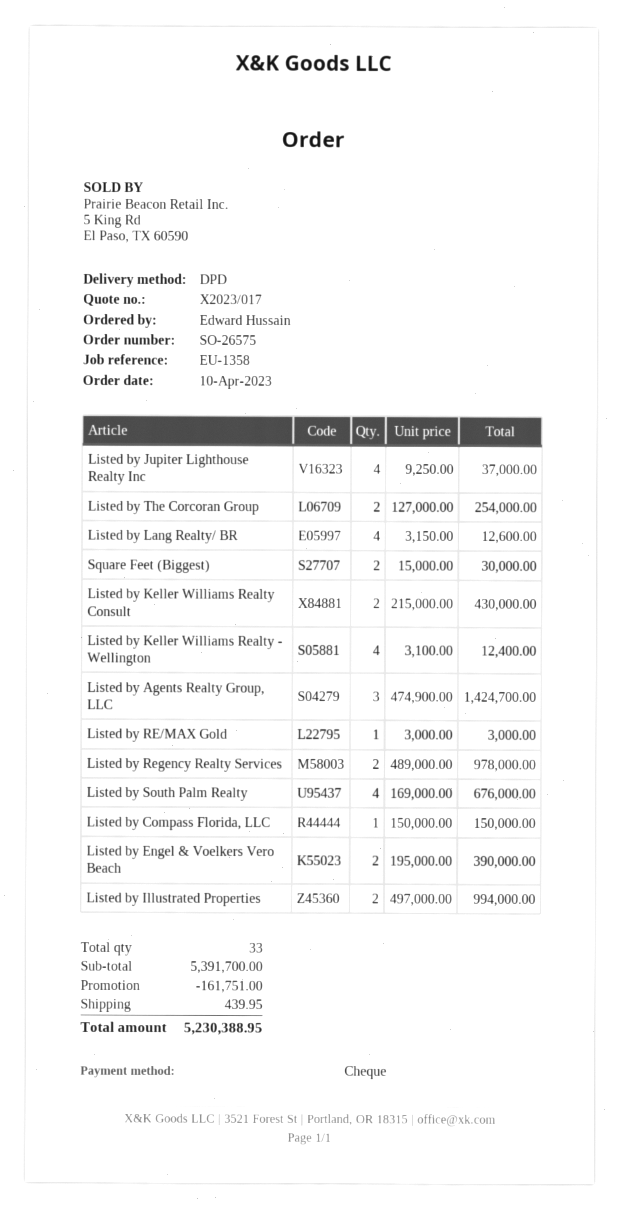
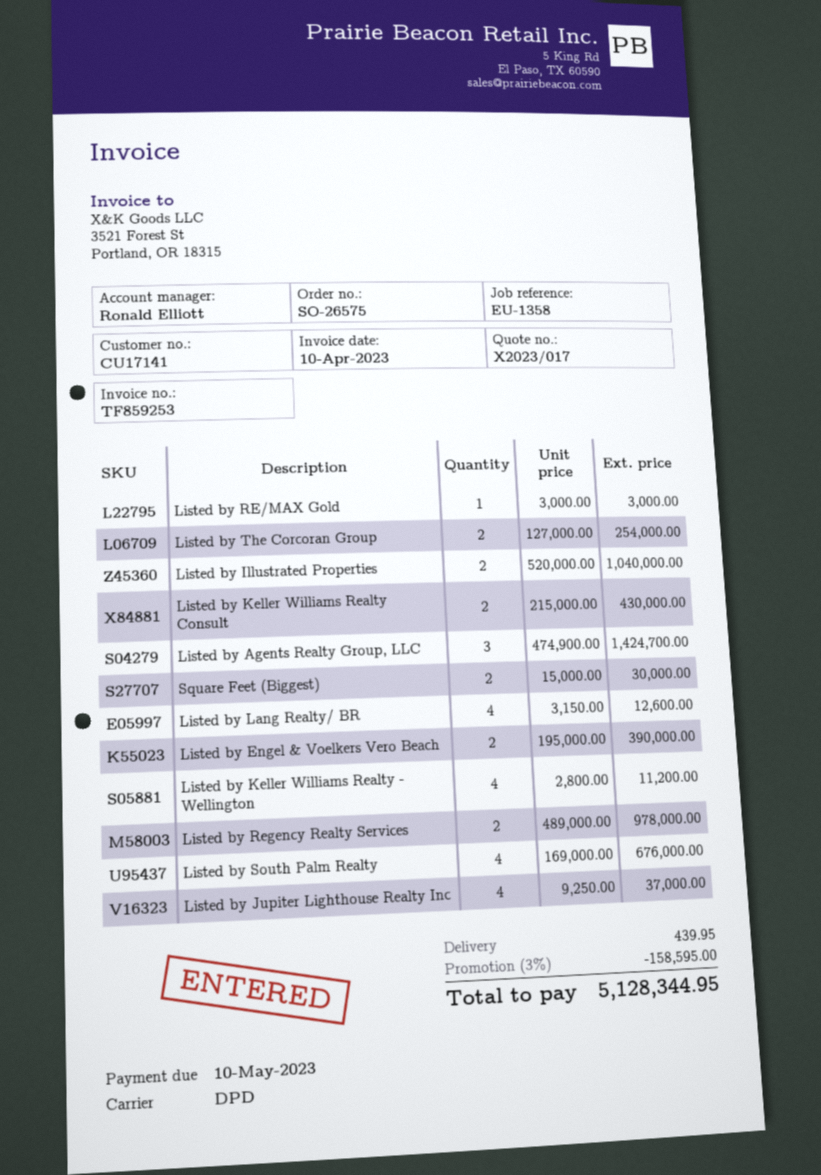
Listed by Keller Williams Realty - Wellington: 4 x 3100.00 = 12400.00 -> 4 x 2800.00 = 11200.00
Listed by Compass Florida, LLC: 1 x 150000.00 = 150000.00 -> none
Listed by Illustrated Properties: 2 x 497000.00 = 994000.00 -> 2 x 520000.00 = 1040000.00
discount: 161751.00 -> 158595.00
total: 5230388.95 -> 5128344.95

